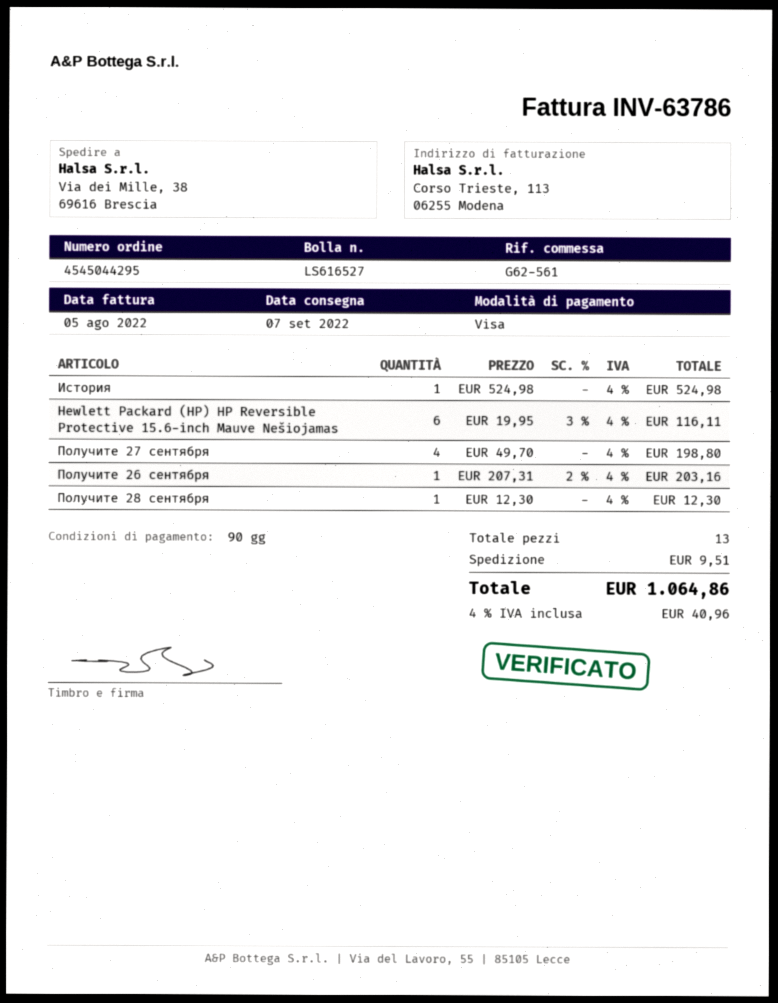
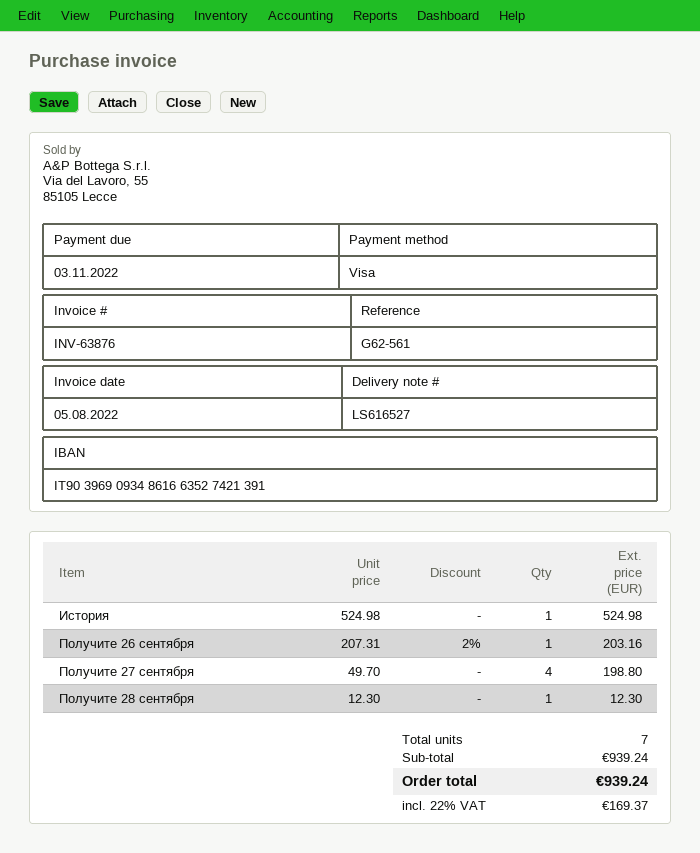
invoice number: INV-63786 -> INV-63876
Hewlett Packard (HP) HP Reversible Protective 15.6-inch Mauve Nešiojamas: 6 x 19.95 - 3% = 116.11 -> none
total quantity: 13 -> 7
shipping: 9.51 -> none
tax: 4% = 40.96 -> 22% = 169.37
total: 1064.86 -> 939.24

